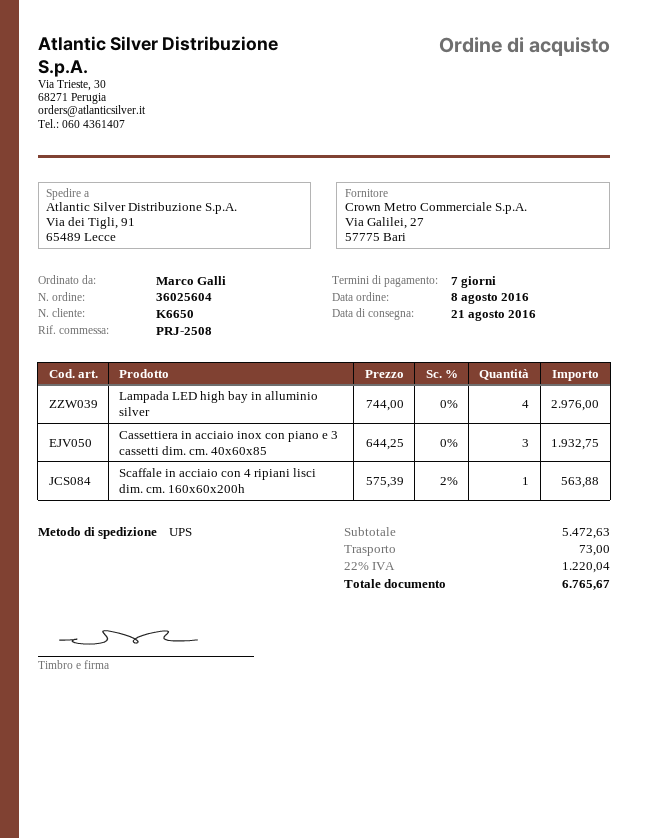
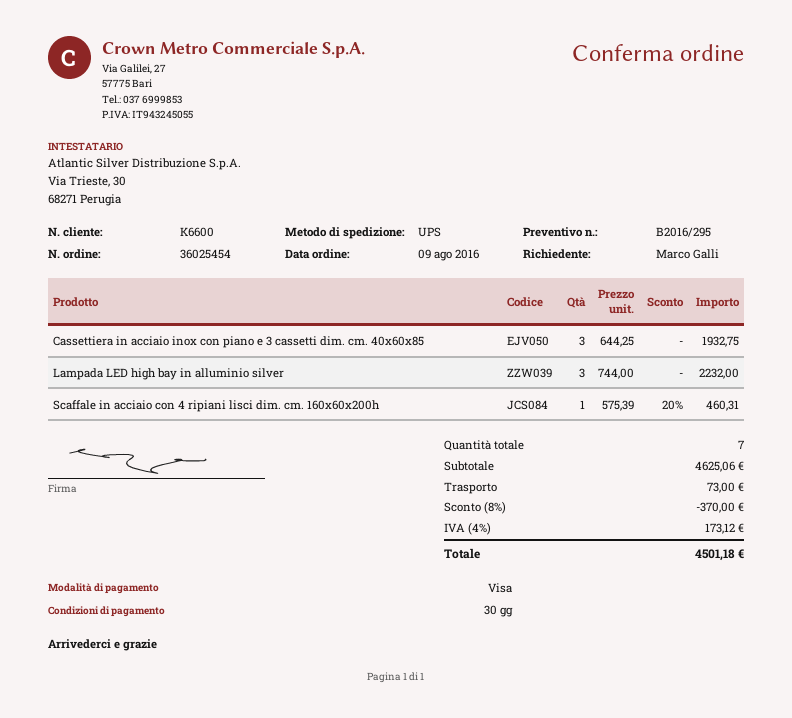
order number: 36025604 -> 36025454
order date: 2016-08-08 -> 2016-08-09
payment terms: 7 days -> 30 days
customer number: K6650 -> K6600
Lampada LED high bay in alluminio silver: 4 x 744.00 = 2976.00 -> 3 x 744.00 = 2232.00
Scaffale in acciaio con 4 ripiani lisci dim. cm. 160x60x200h: 1 x 575.39 - 2% = 563.88 -> 1 x 575.39 - 20% = 460.31
subtotal: 5472.63 -> 4625.06
discount: none -> 8% = 370.00
tax: 22% = 1220.04 -> 4% = 173.12
total: 6765.67 -> 4501.18

